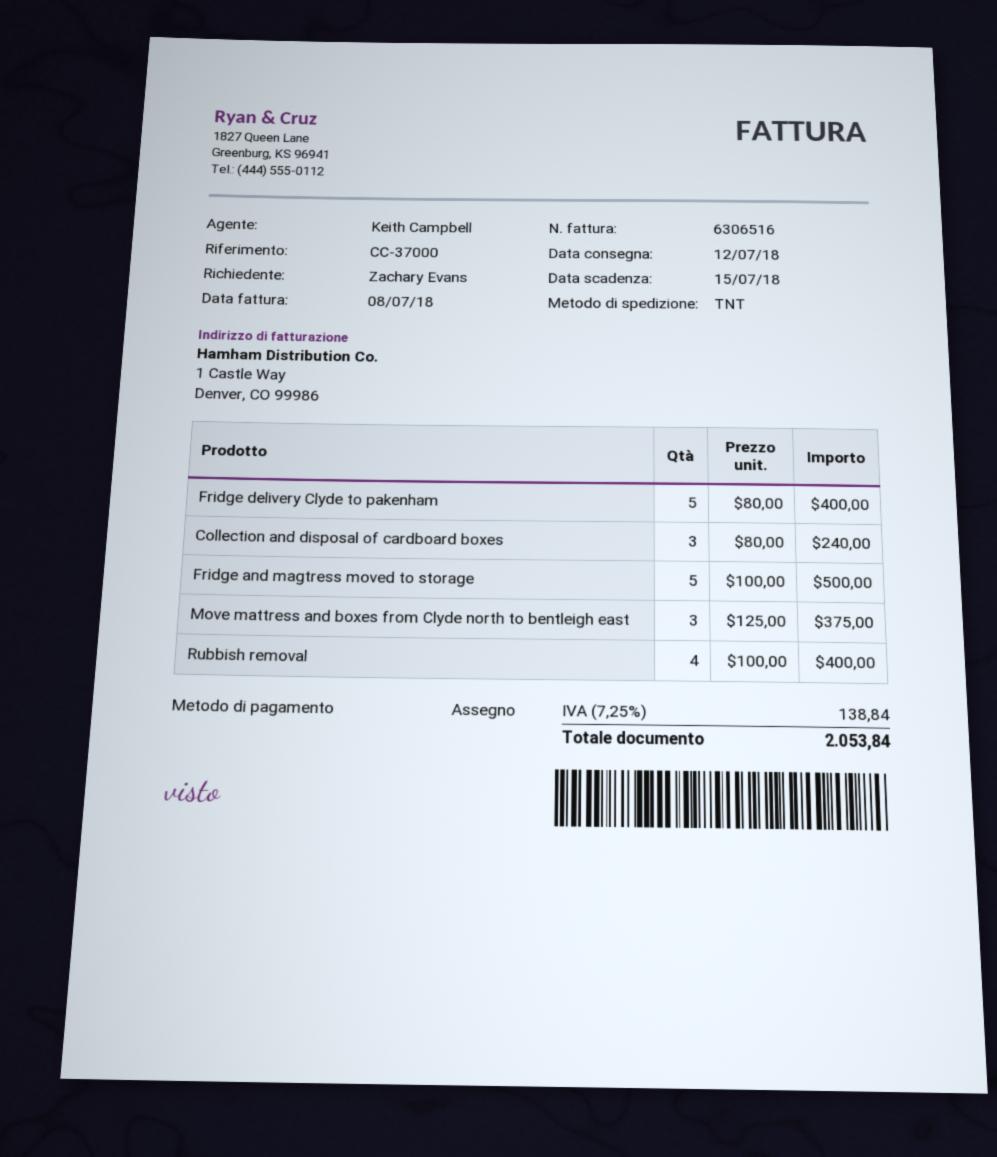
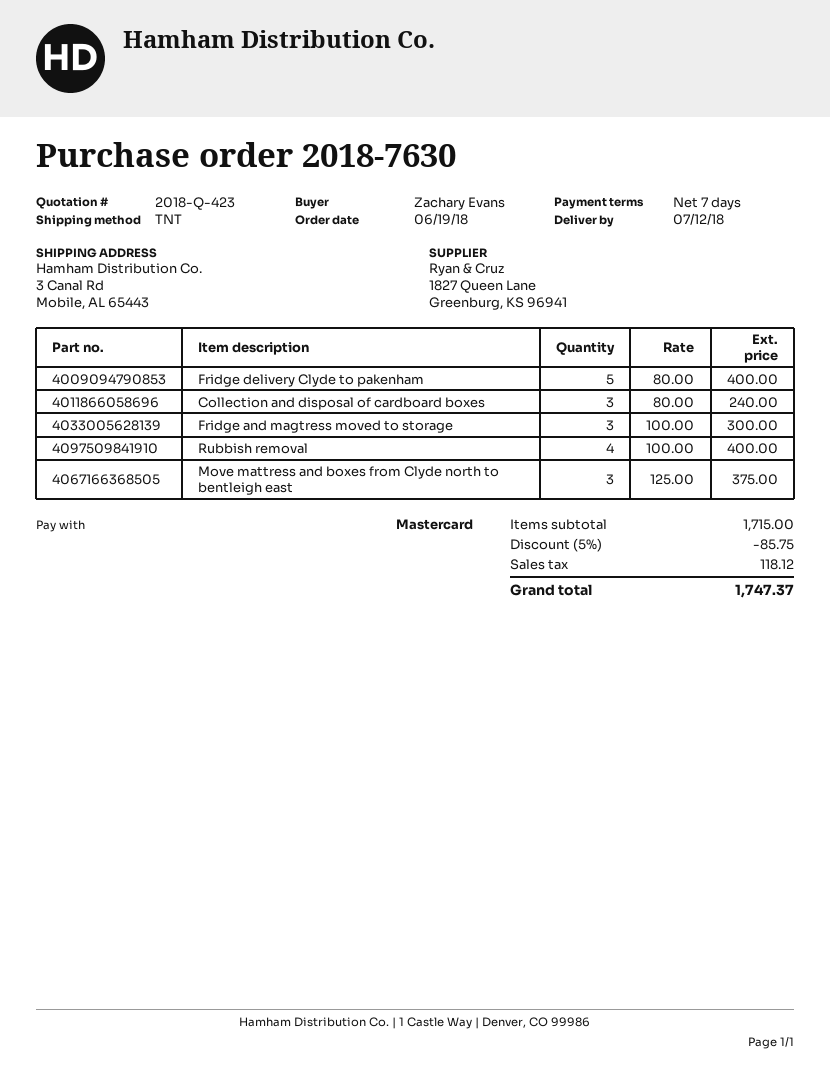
payment method: cheque -> Mastercard
Fridge and magtress moved to storage: 5 x 100.00 = 500.00 -> 3 x 100.00 = 300.00
discount: none -> 5% = 85.75
tax: 138.84 -> 118.12
total: 2053.84 -> 1747.37

